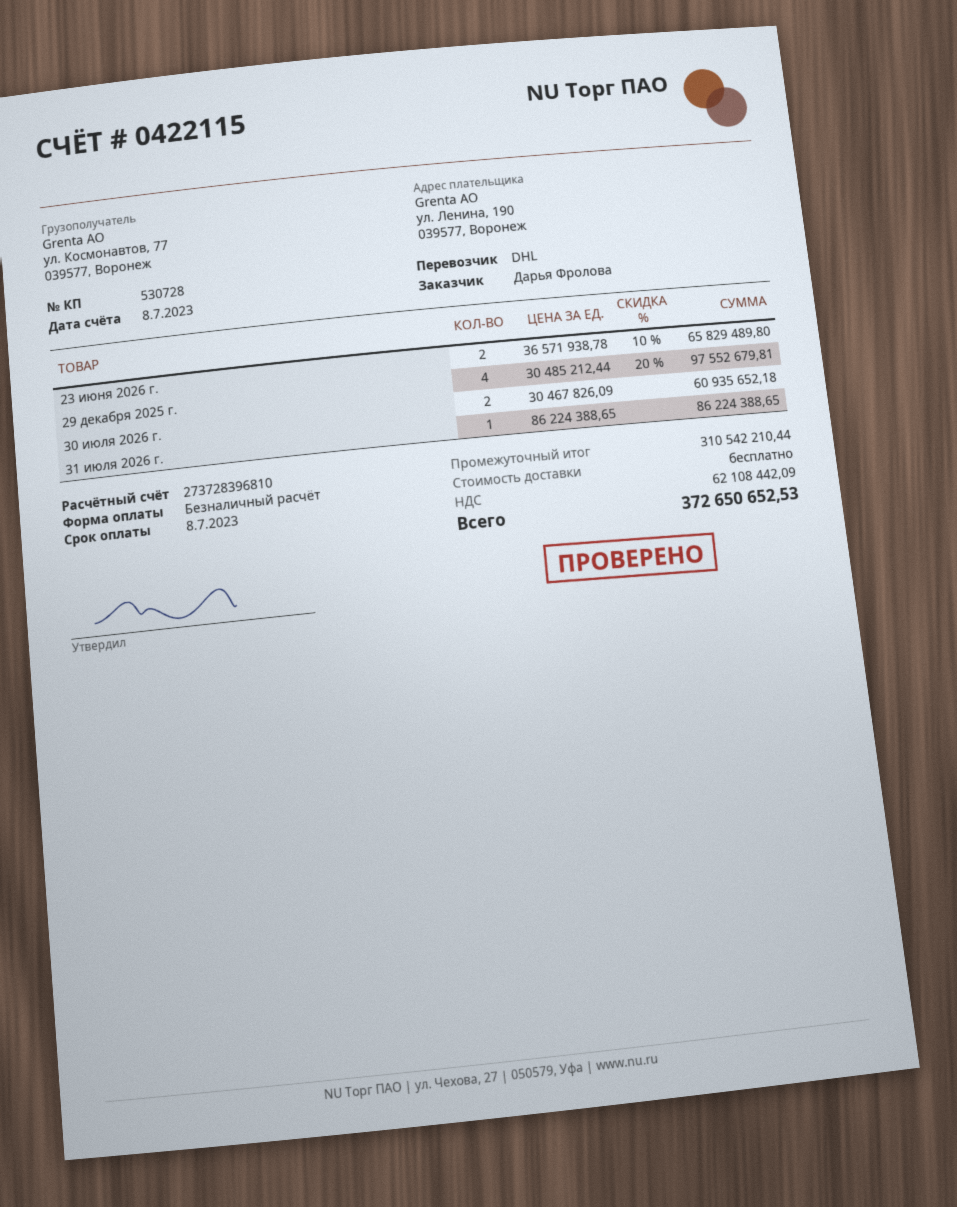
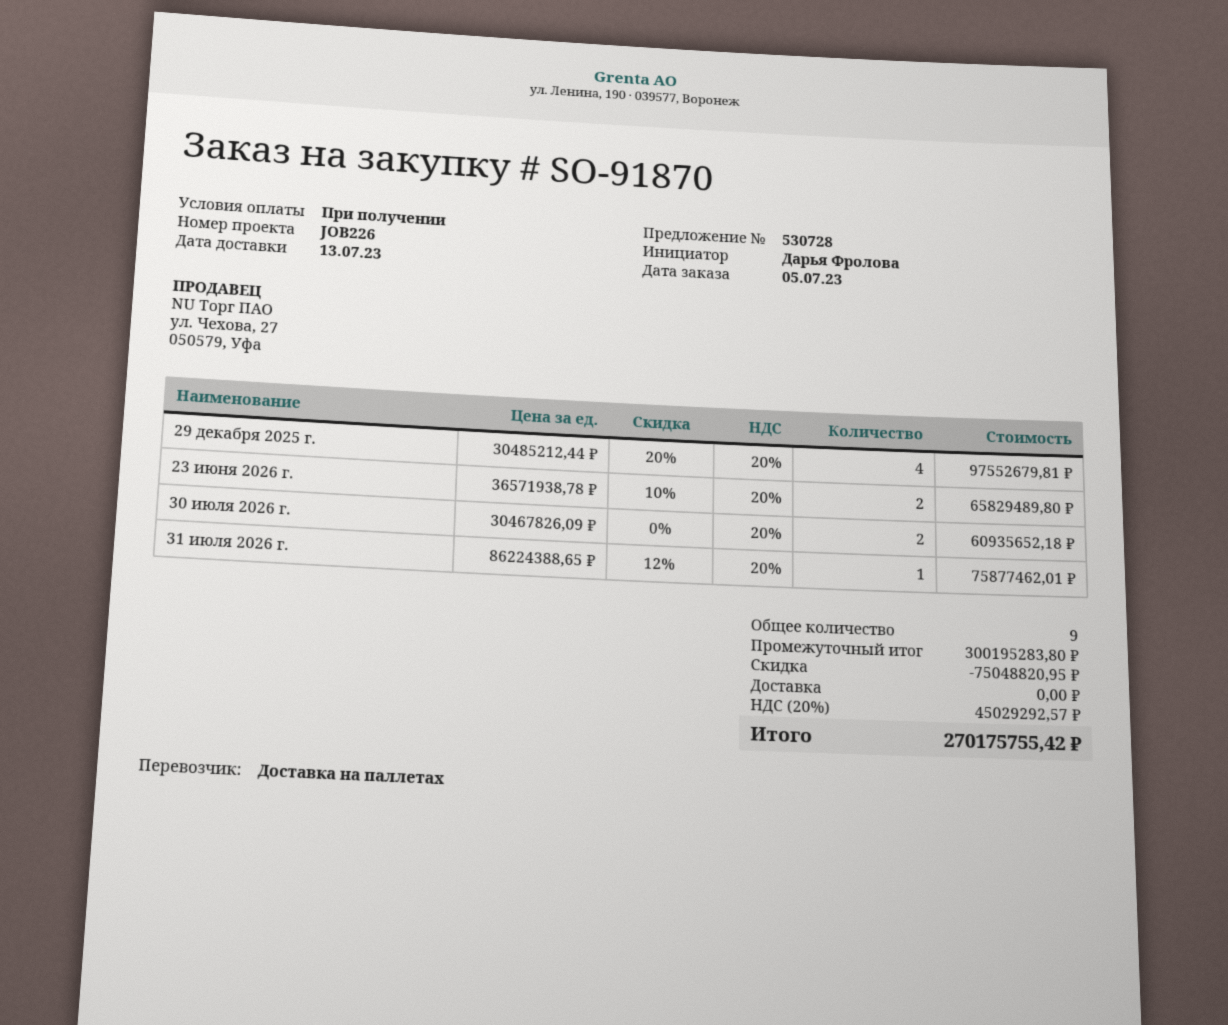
shipping method: DHL -> pallet freight
31 июля 2026 г.: 1 x 86224388.65 = 86224388.65 -> 1 x 86224388.65 - 12% = 75877462.01
subtotal: 310542210.44 -> 300195283.80
discount: none -> 75048820.95
tax: 62108442.09 -> 45029292.57
total: 372650652.53 -> 270175755.42

